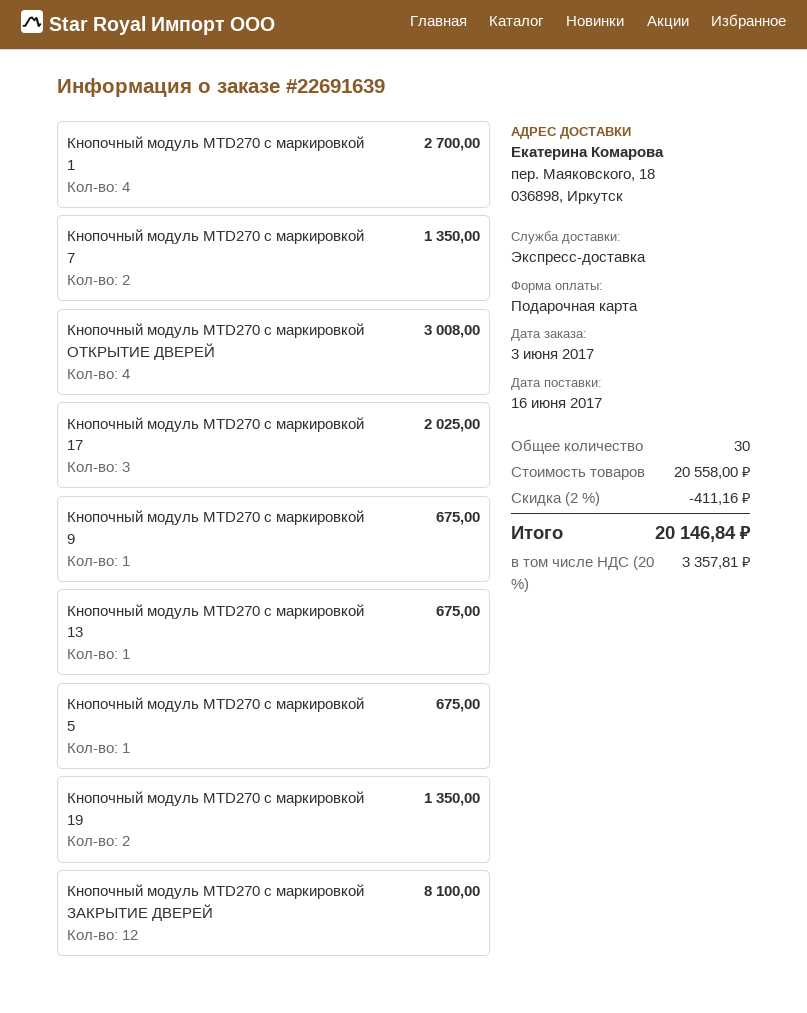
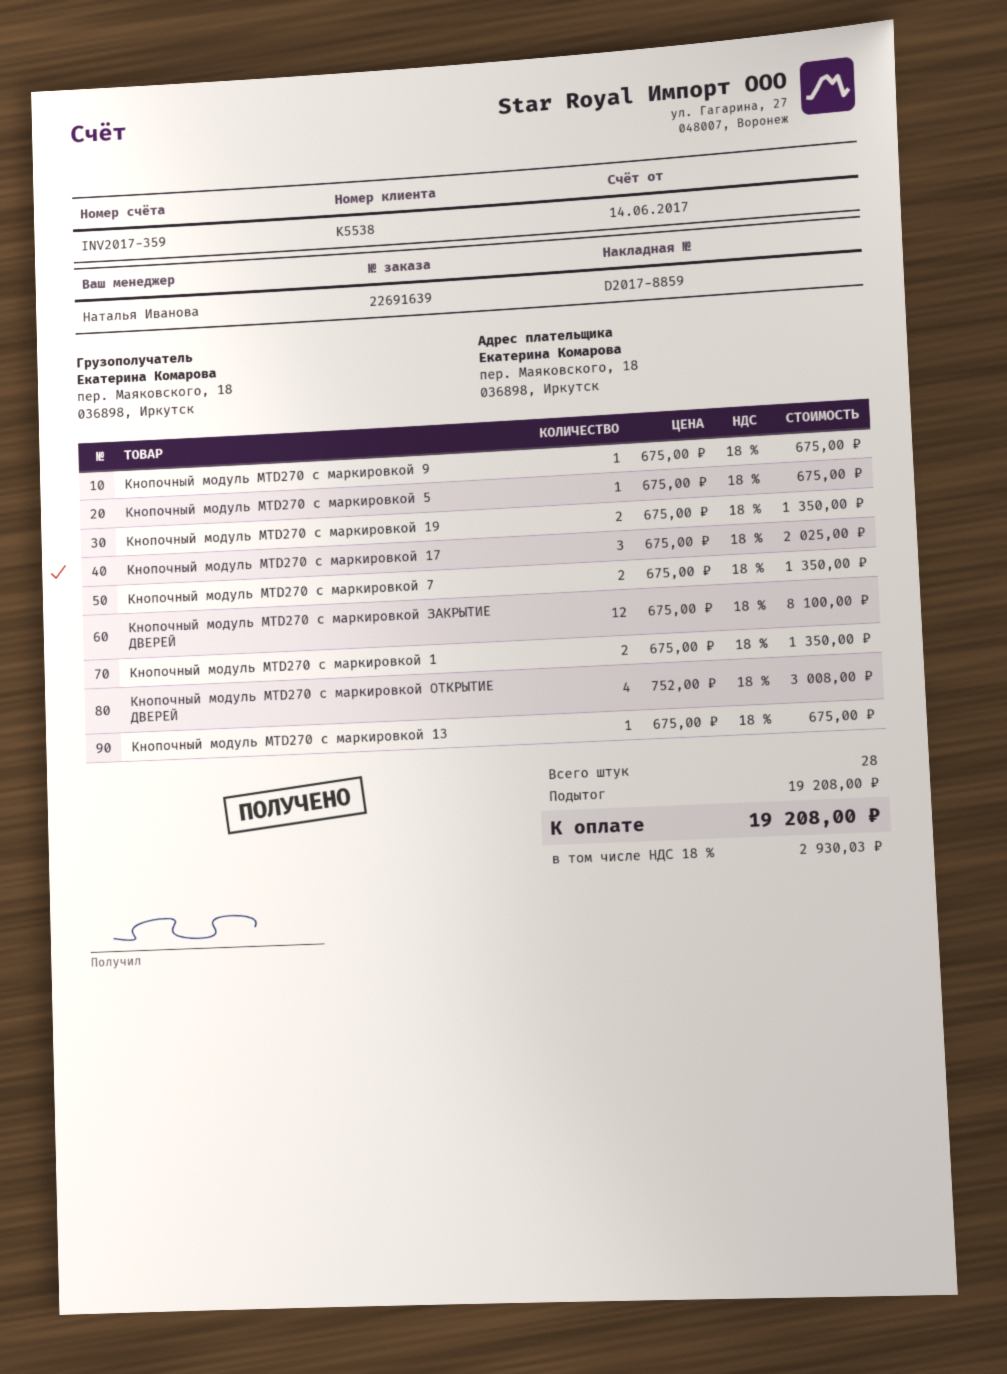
Кнопочный модуль MTD270 с маркировкой 1: 4 for 2700.00 -> 2 for 1350.00
total quantity: 30 -> 28
subtotal: 20558.00 -> 19208.00
discount: 2% = 411.16 -> none
tax: 20% = 3357.81 -> 18% = 2930.03
total: 20146.84 -> 19208.00

